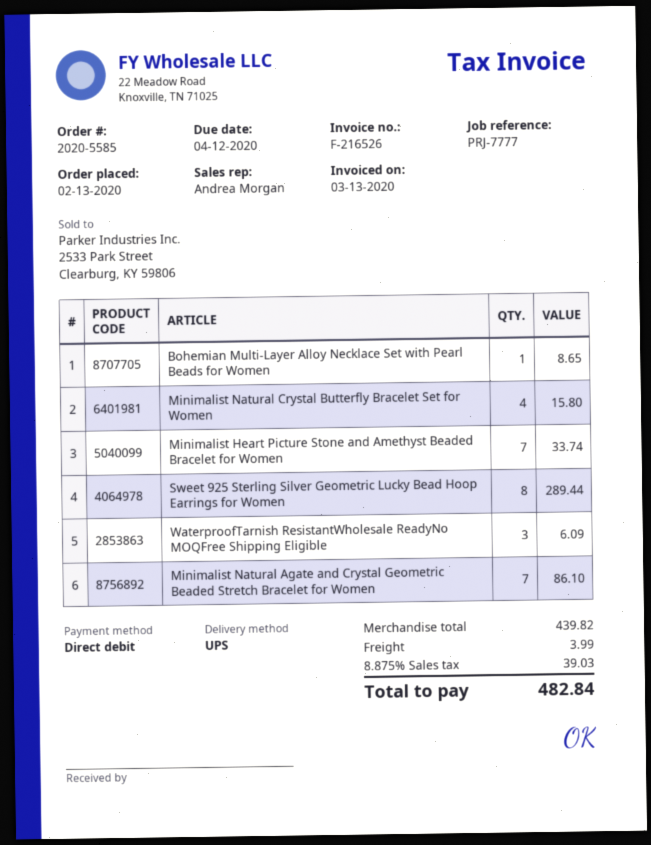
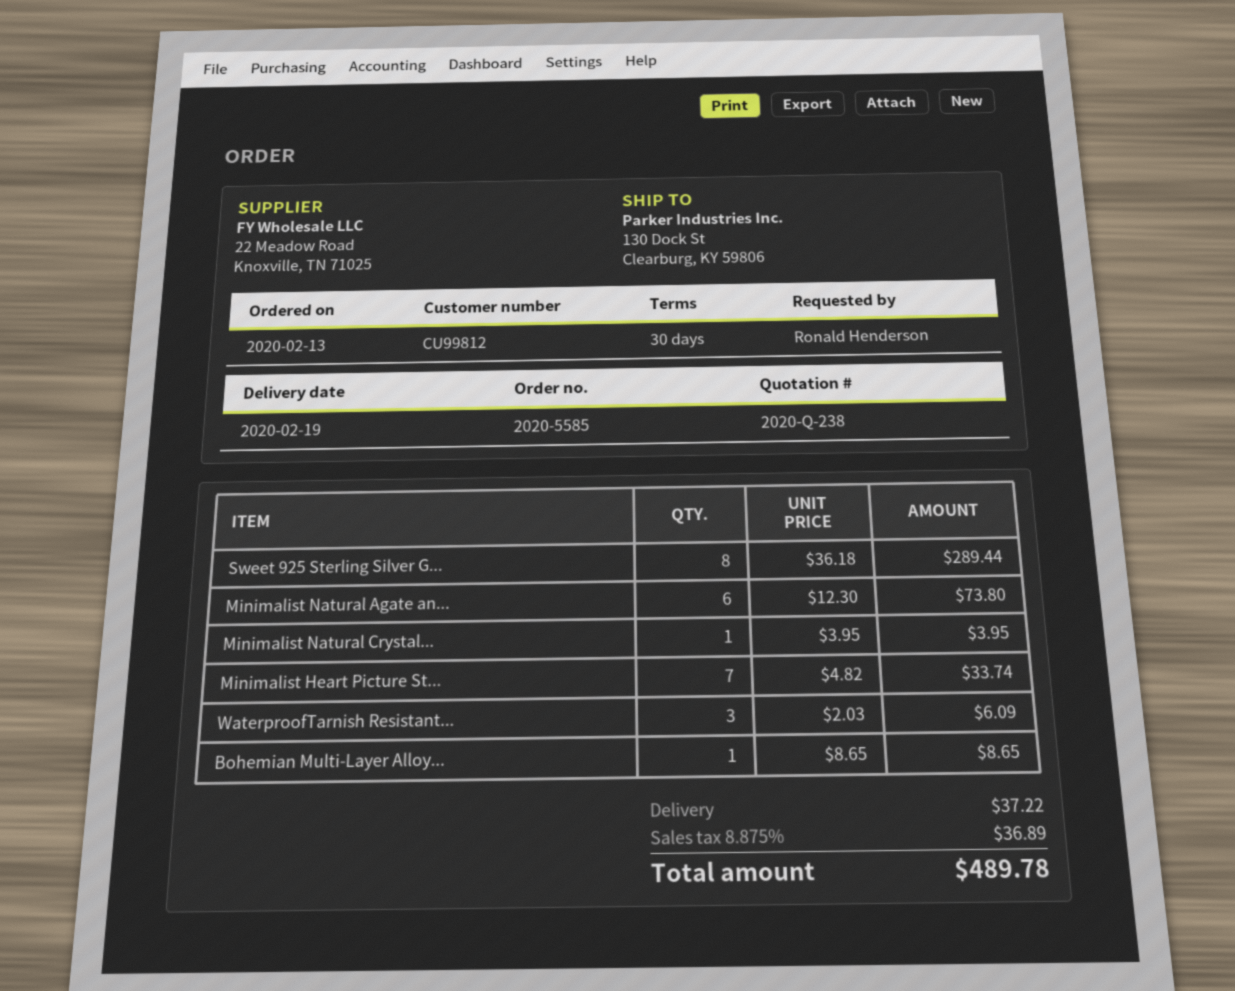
Minimalist Natural Crystal Butterfly Bracelet Set for Women: 4 for 15.80 -> 1 for 3.95
Minimalist Natural Agate and Crystal Geometric Beaded Stretch Bracelet for Women: 7 for 86.10 -> 6 for 73.80
shipping: 3.99 -> 37.22
tax: 8.875% = 39.03 -> 8.875% = 36.89
total: 482.84 -> 489.78

